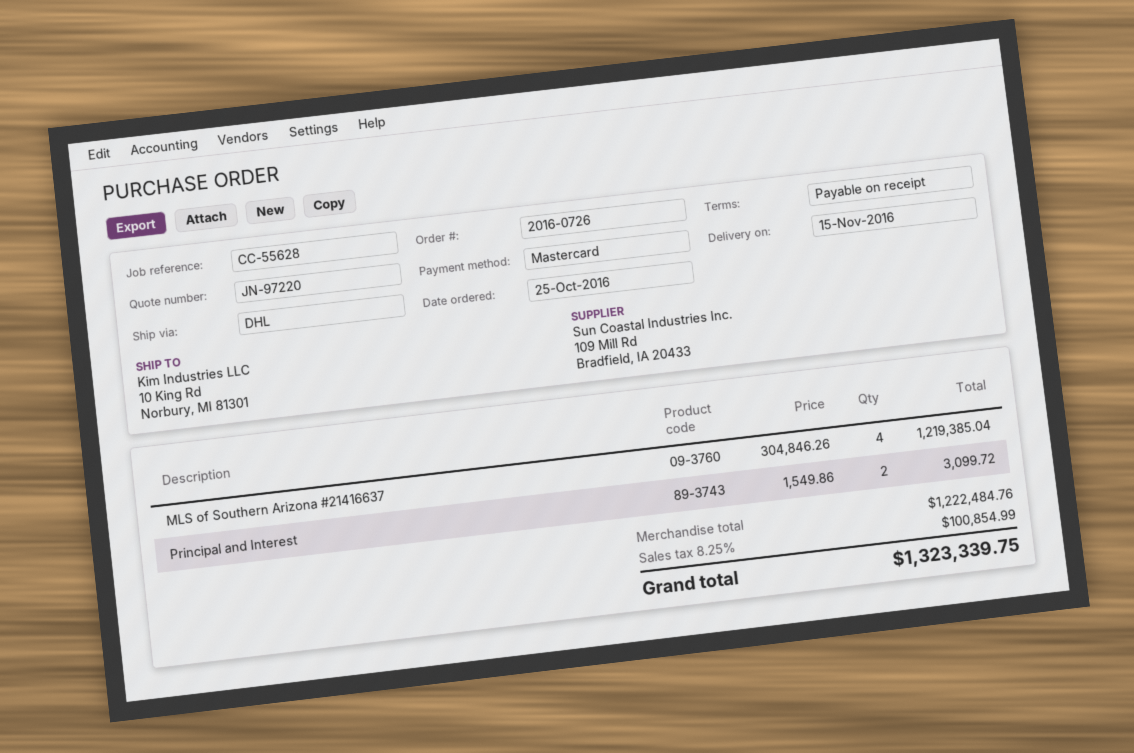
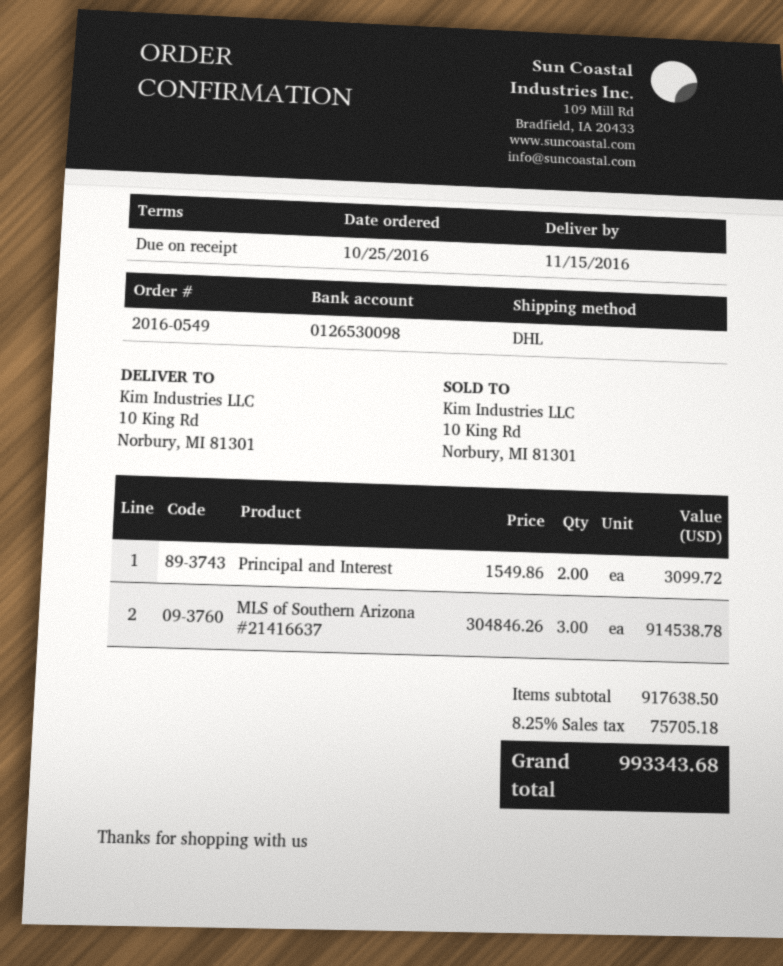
order number: 2016-0726 -> 2016-0549
MLS of Southern Arizona #21416637: 4 x 304846.26 = 1219385.04 -> 3 x 304846.26 = 914538.78
subtotal: 1222484.76 -> 917638.50
tax: 8.25% = 100854.99 -> 8.25% = 75705.18
total: 1323339.75 -> 993343.68

